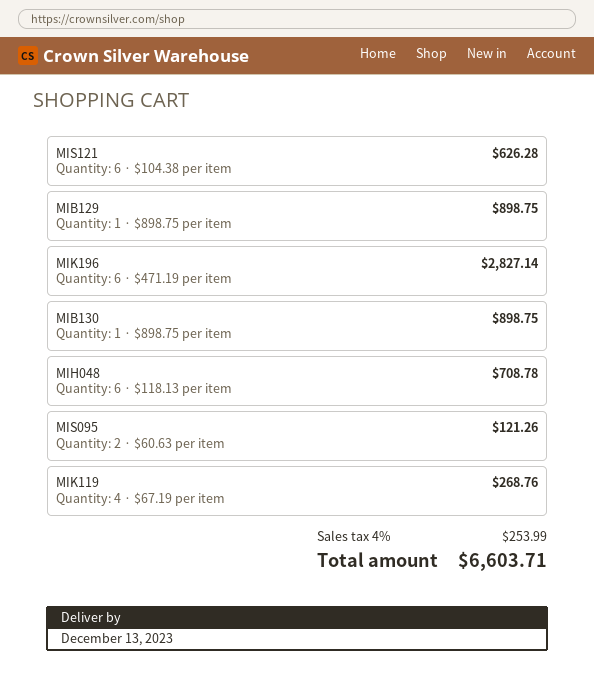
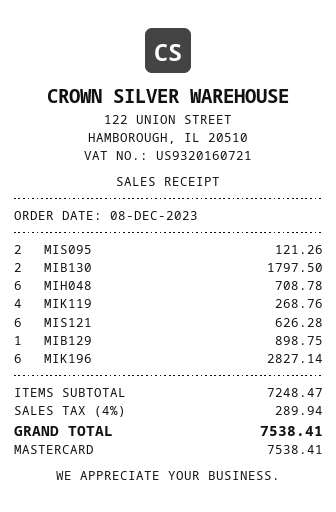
MIB130: 1 for 898.75 -> 2 for 1797.50
tax: 4% = 253.99 -> 4% = 289.94
total: 6603.71 -> 7538.41

